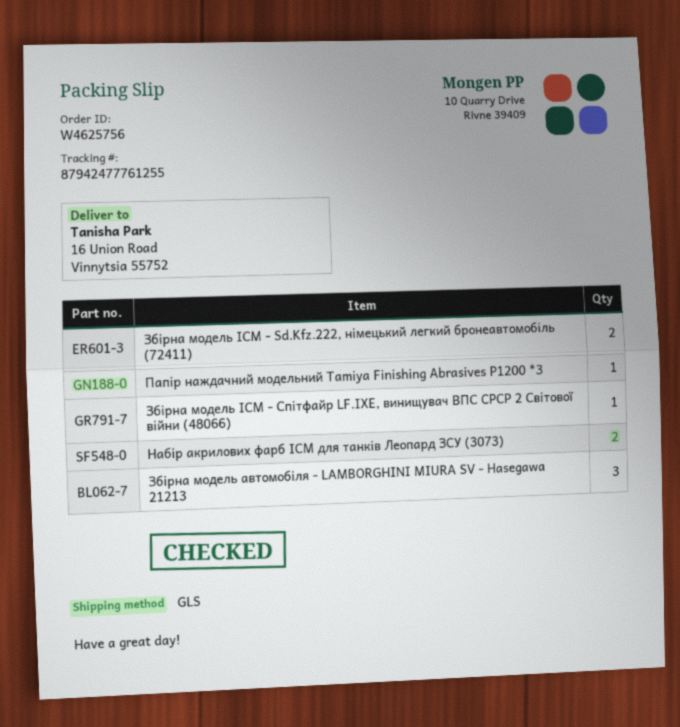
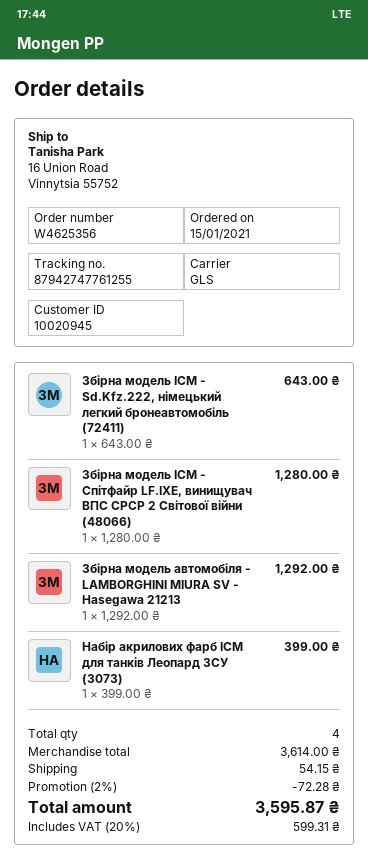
order number: W4625756 -> W4625356
tracking number: 87942477761255 -> 87942747761255
Збірна модель ICM - Sd.Kfz.222, німецький легкий бронеавтомобіль (72411): 2 -> 1
Папір наждачний модельний Tamiya Finishing Abrasives P1200 *3: 1 -> none
Набір акрилових фарб ICM для танків Леопард ЗСУ (3073): 2 -> 1
Збірна модель автомобіля - LAMBORGHINI MIURA SV - Hasegawa 21213: 3 -> 1

